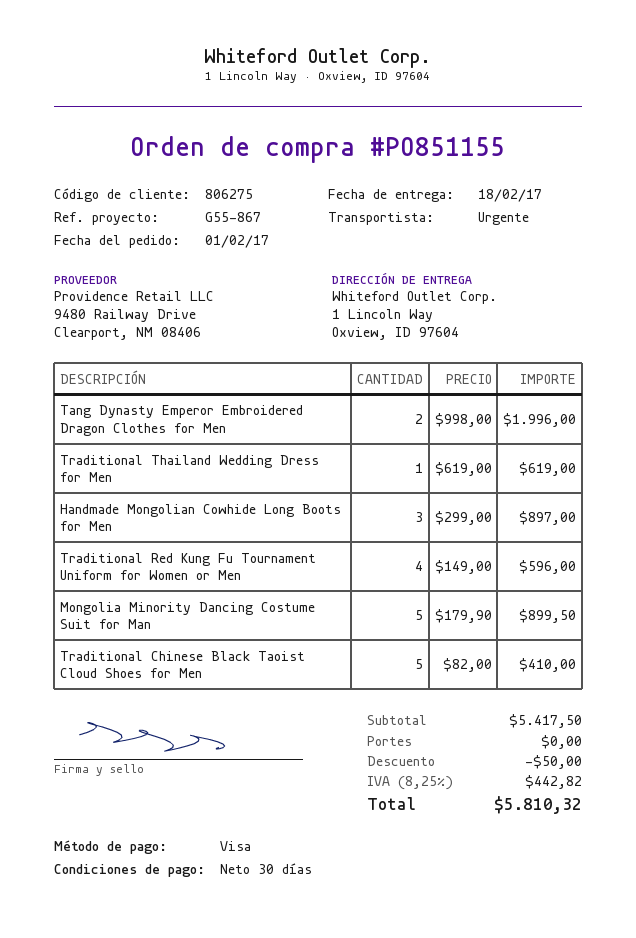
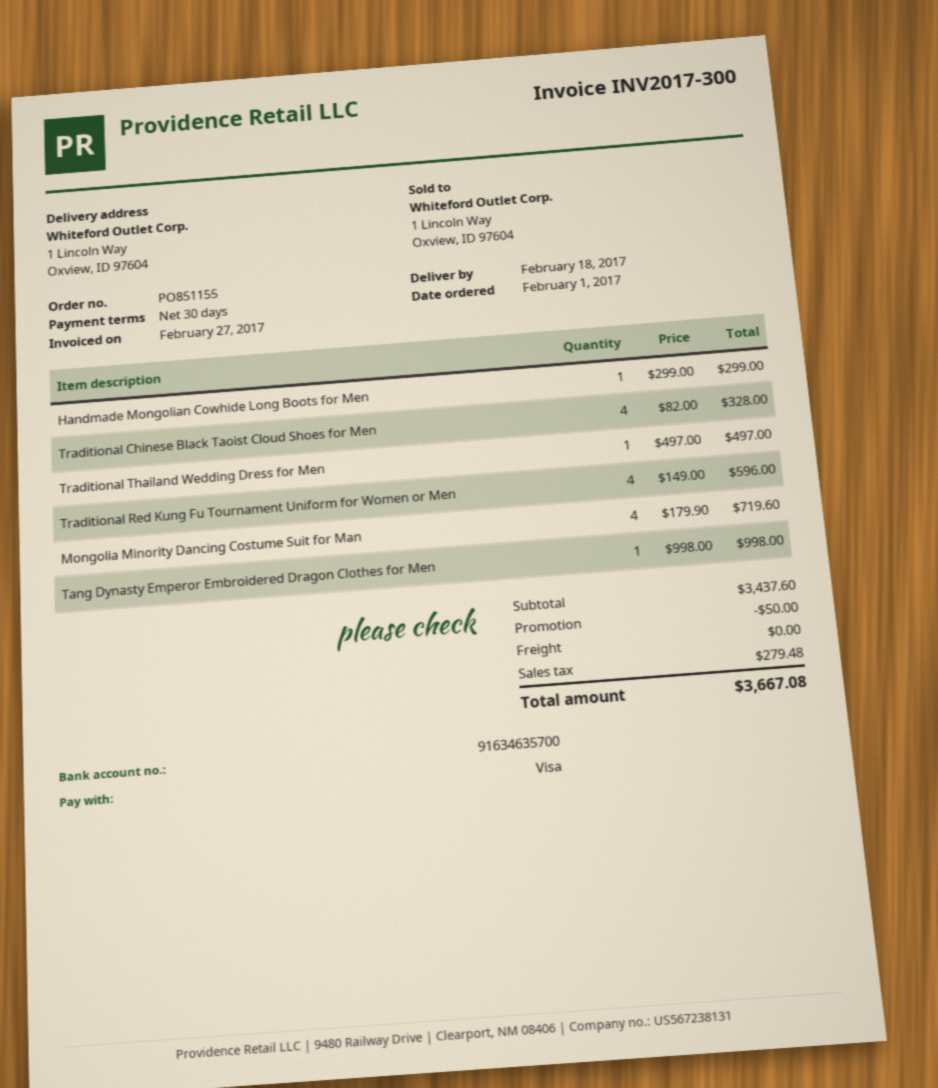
Tang Dynasty Emperor Embroidered Dragon Clothes for Men: 2 x 998.00 = 1996.00 -> 1 x 998.00 = 998.00
Traditional Thailand Wedding Dress for Men: 1 x 619.00 = 619.00 -> 1 x 497.00 = 497.00
Handmade Mongolian Cowhide Long Boots for Men: 3 x 299.00 = 897.00 -> 1 x 299.00 = 299.00
Mongolia Minority Dancing Costume Suit for Man: 5 x 179.90 = 899.50 -> 4 x 179.90 = 719.60
Traditional Chinese Black Taoist Cloud Shoes for Men: 5 x 82.00 = 410.00 -> 4 x 82.00 = 328.00
subtotal: 5417.50 -> 3437.60
tax: 442.82 -> 279.48
total: 5810.32 -> 3667.08

